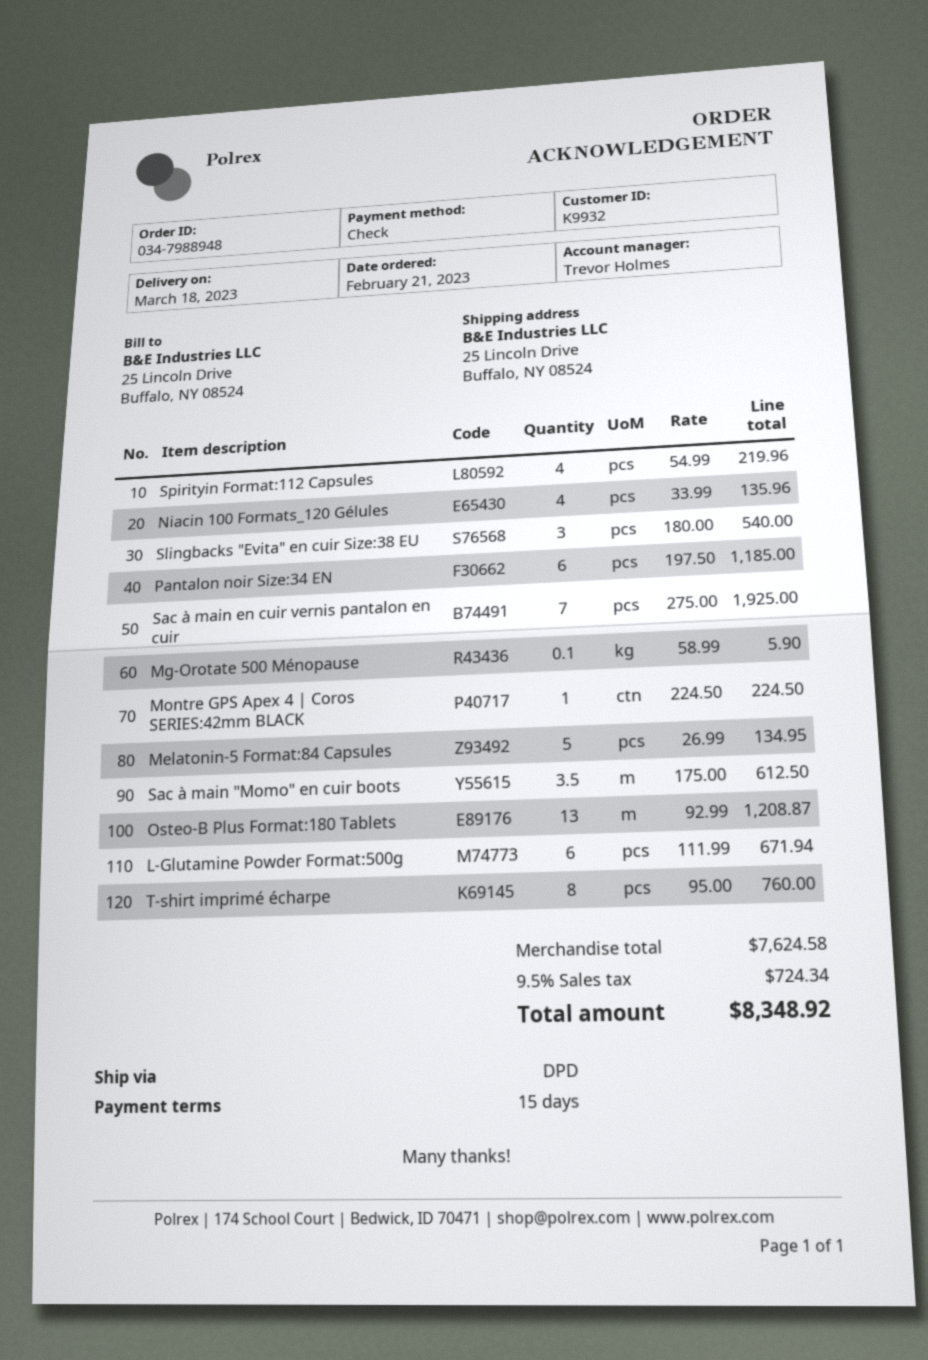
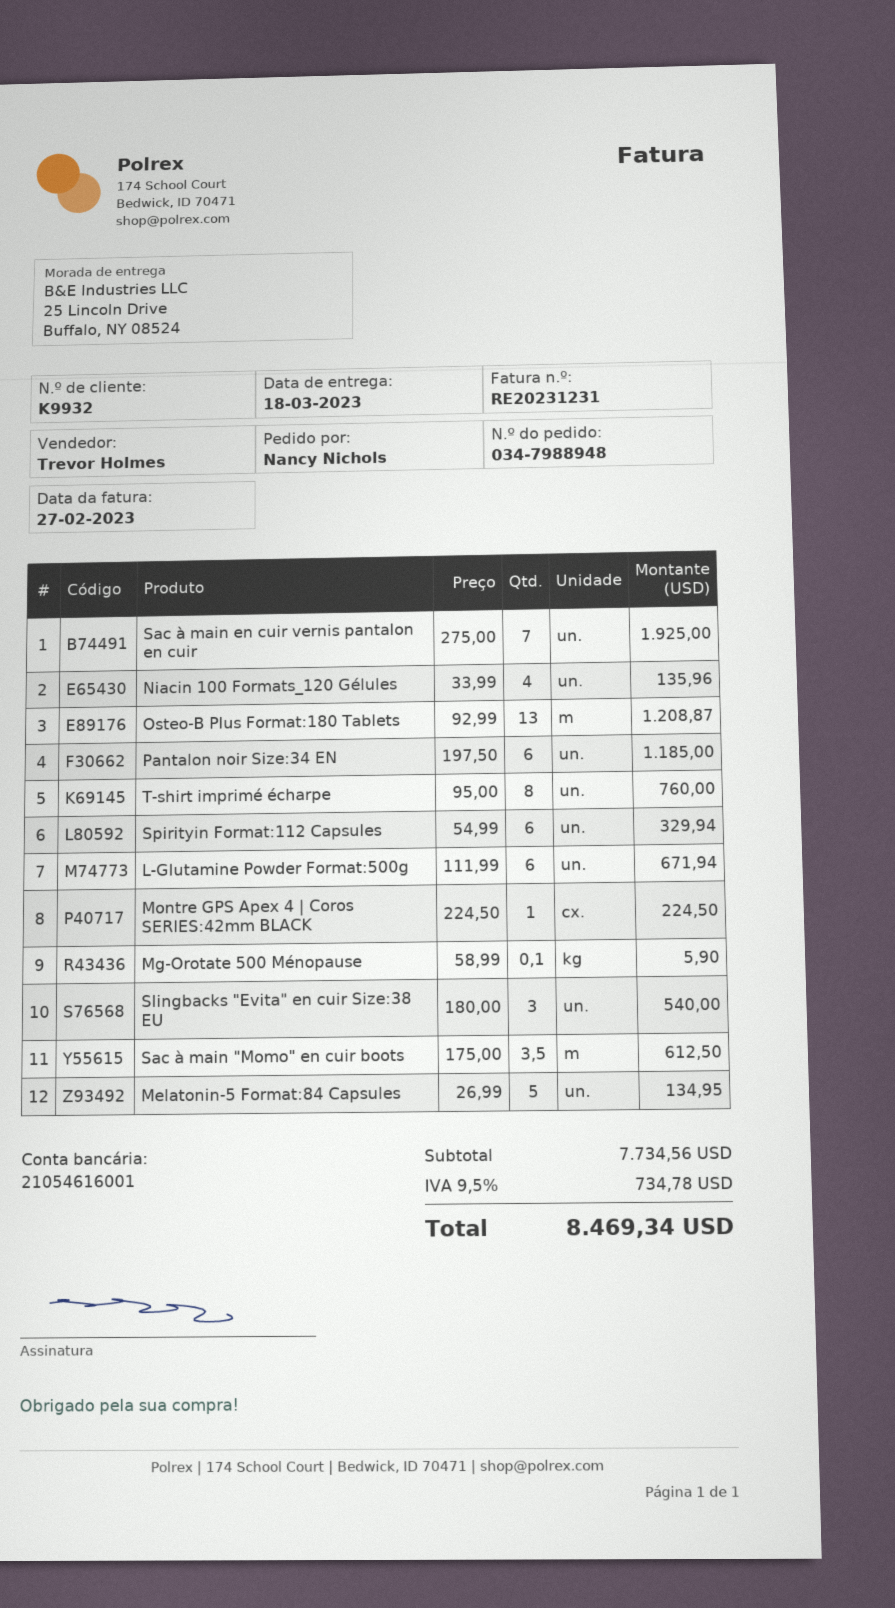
Spirityin Format:112 Capsules: 4 x 54.99 = 219.96 -> 6 x 54.99 = 329.94
subtotal: 7624.58 -> 7734.56
tax: 9.5% = 724.34 -> 9.5% = 734.78
total: 8348.92 -> 8469.34

